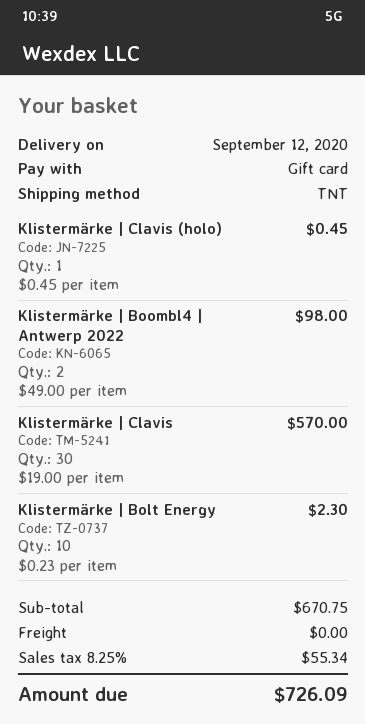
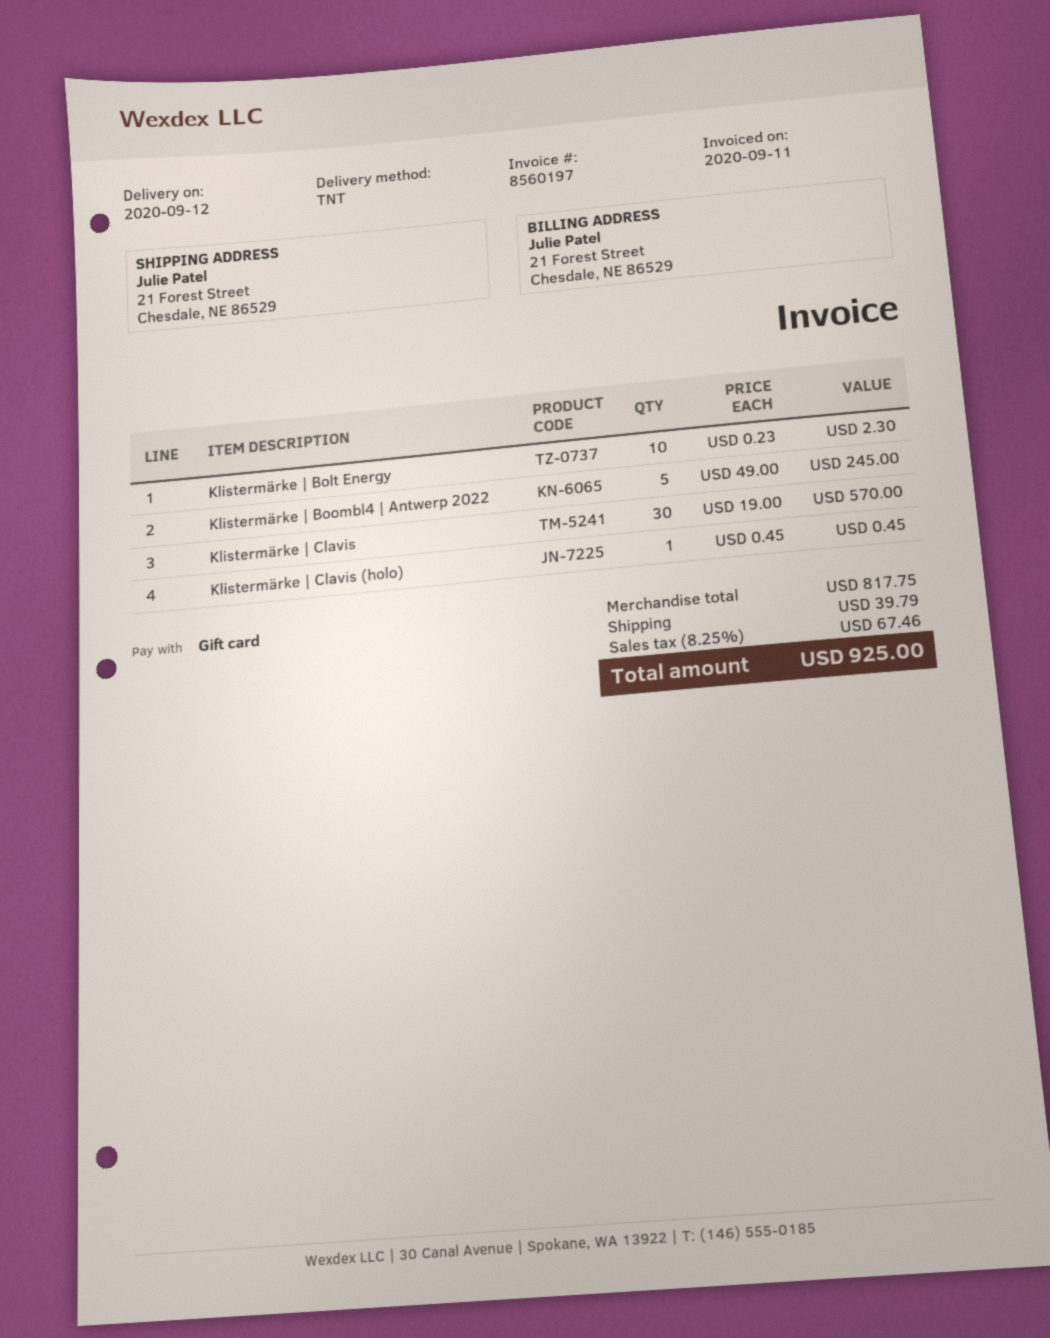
Klistermärke | Boombl4 | Antwerp 2022: 2 x 49.00 = 98.00 -> 5 x 49.00 = 245.00
subtotal: 670.75 -> 817.75
shipping: 0.00 -> 39.79
tax: 8.25% = 55.34 -> 8.25% = 67.46
total: 726.09 -> 925.00

